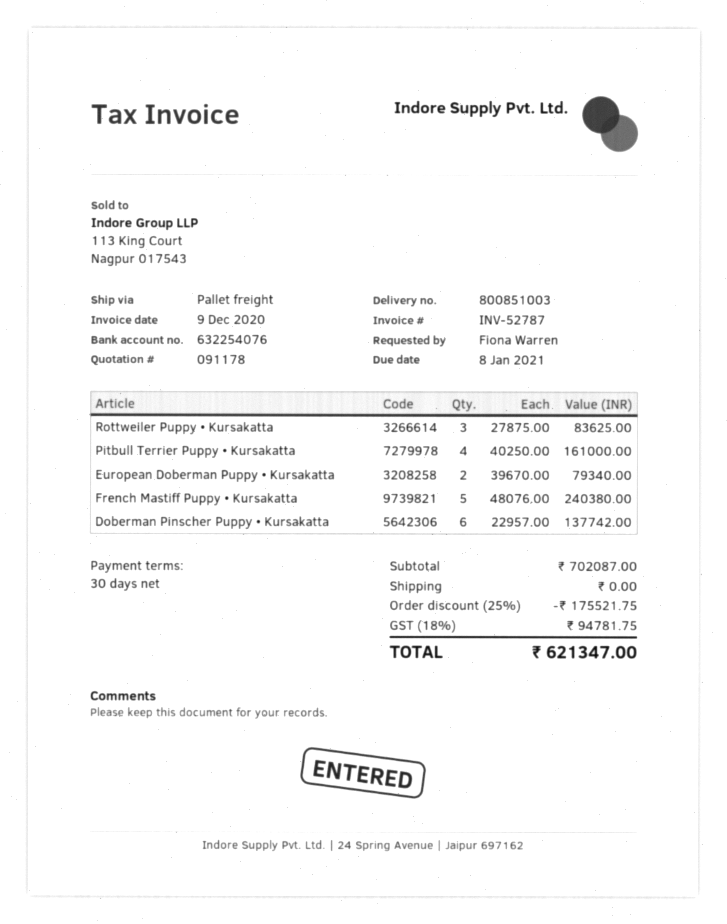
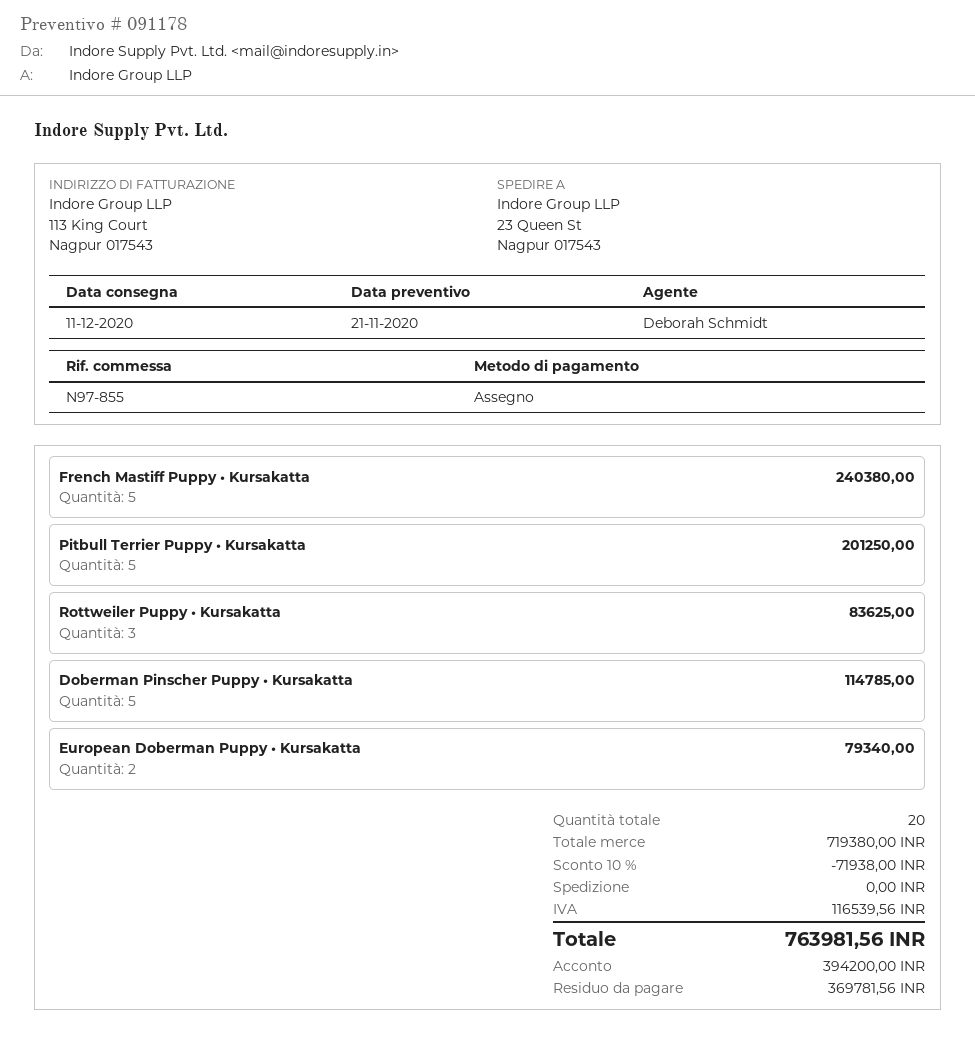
Pitbull Terrier Puppy • Kursakatta: 4 for 161000.00 -> 5 for 201250.00
Doberman Pinscher Puppy • Kursakatta: 6 for 137742.00 -> 5 for 114785.00
subtotal: 702087.00 -> 719380.00
discount: 25% = 175521.75 -> 10% = 71938.00
tax: 94781.75 -> 116539.56
total: 621347.00 -> 763981.56

